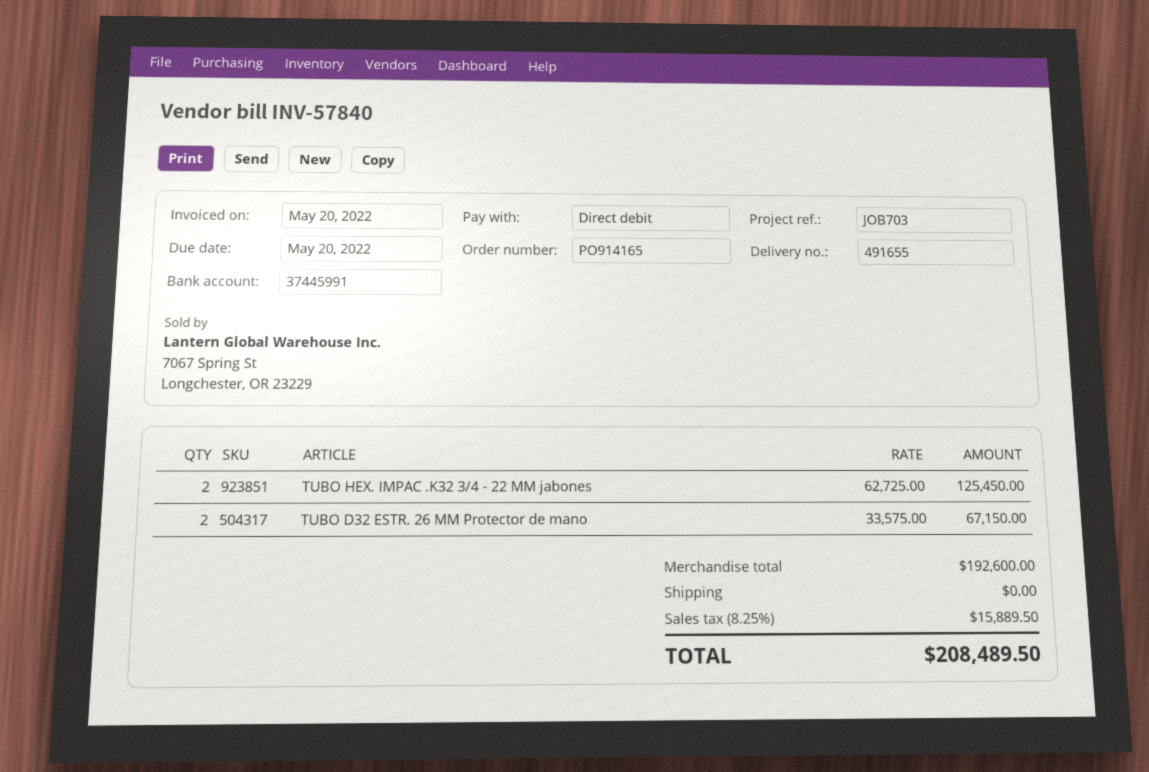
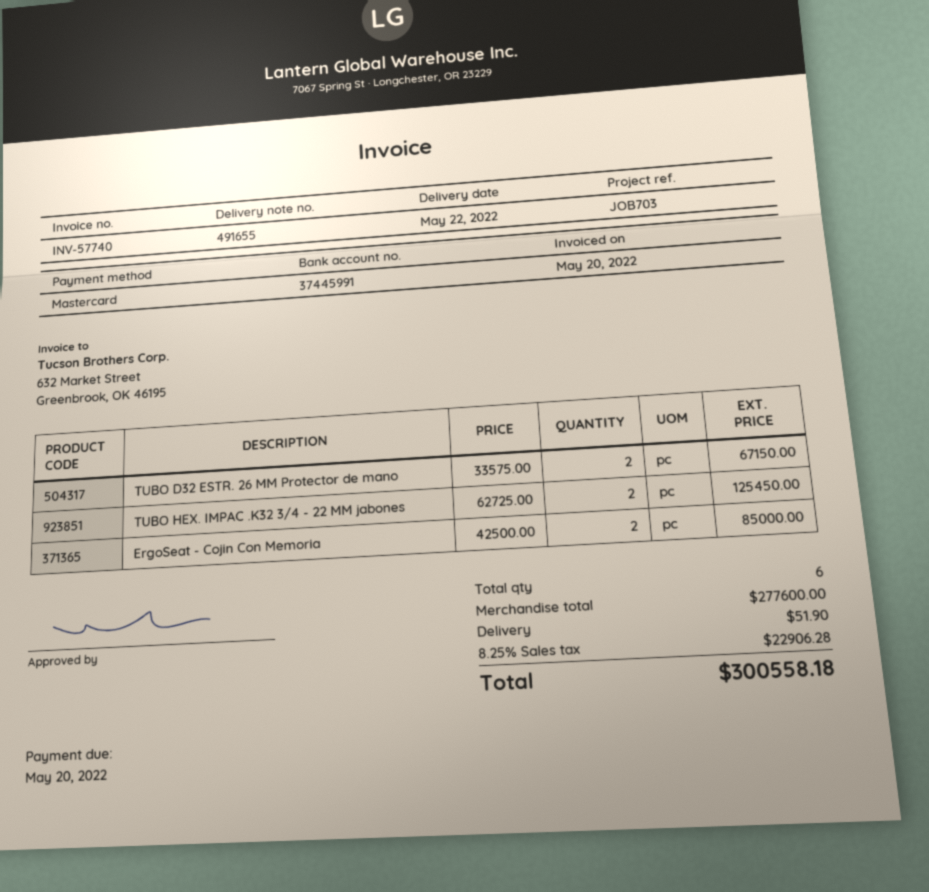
invoice number: INV-57840 -> INV-57740
payment method: direct debit -> Mastercard
ErgoSeat - Cojin Con Memoria: none -> 2 x 42500.00 = 85000.00
subtotal: 192600.00 -> 277600.00
shipping: 0.00 -> 51.90
tax: 8.25% = 15889.50 -> 8.25% = 22906.28
total: 208489.50 -> 300558.18

